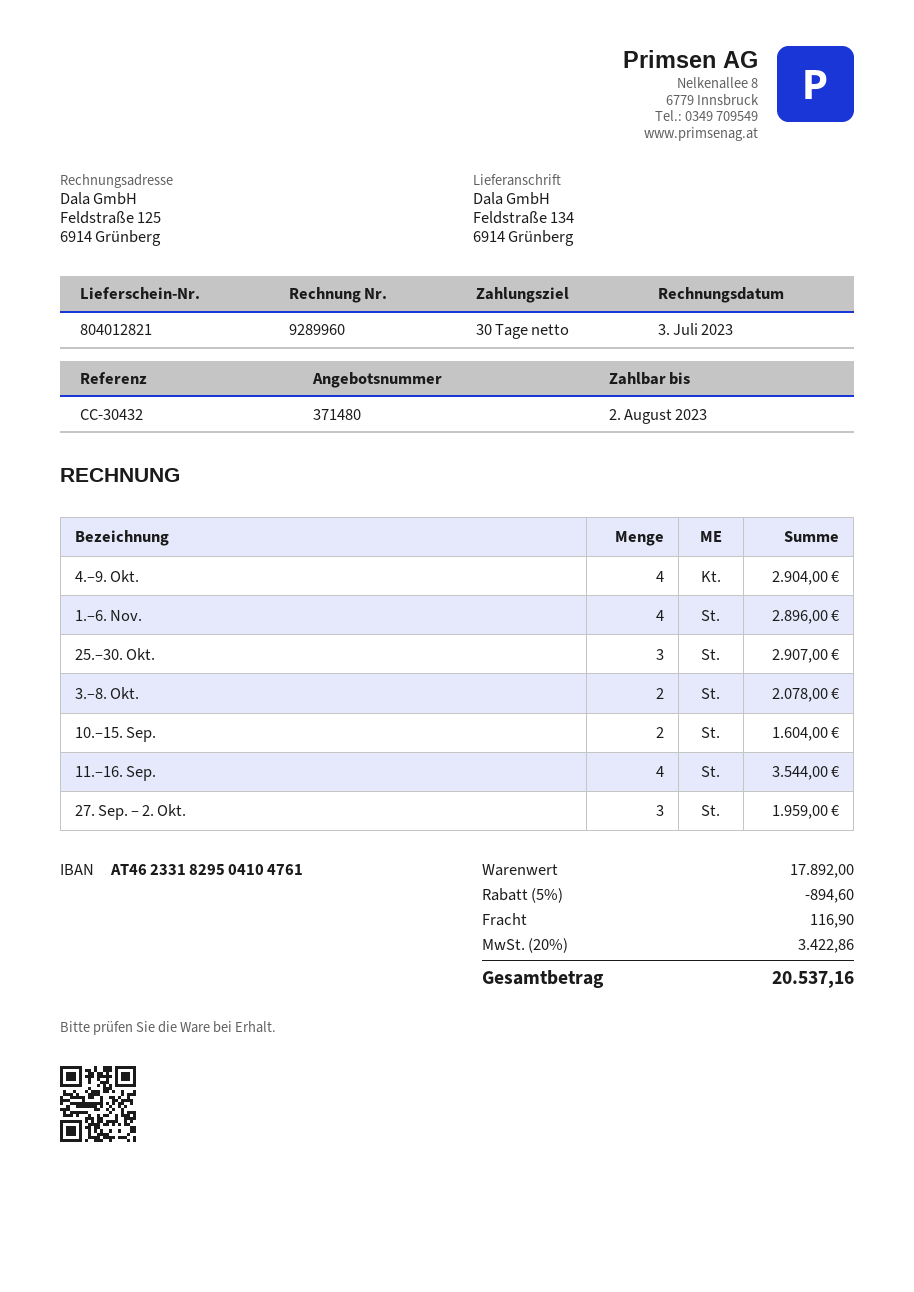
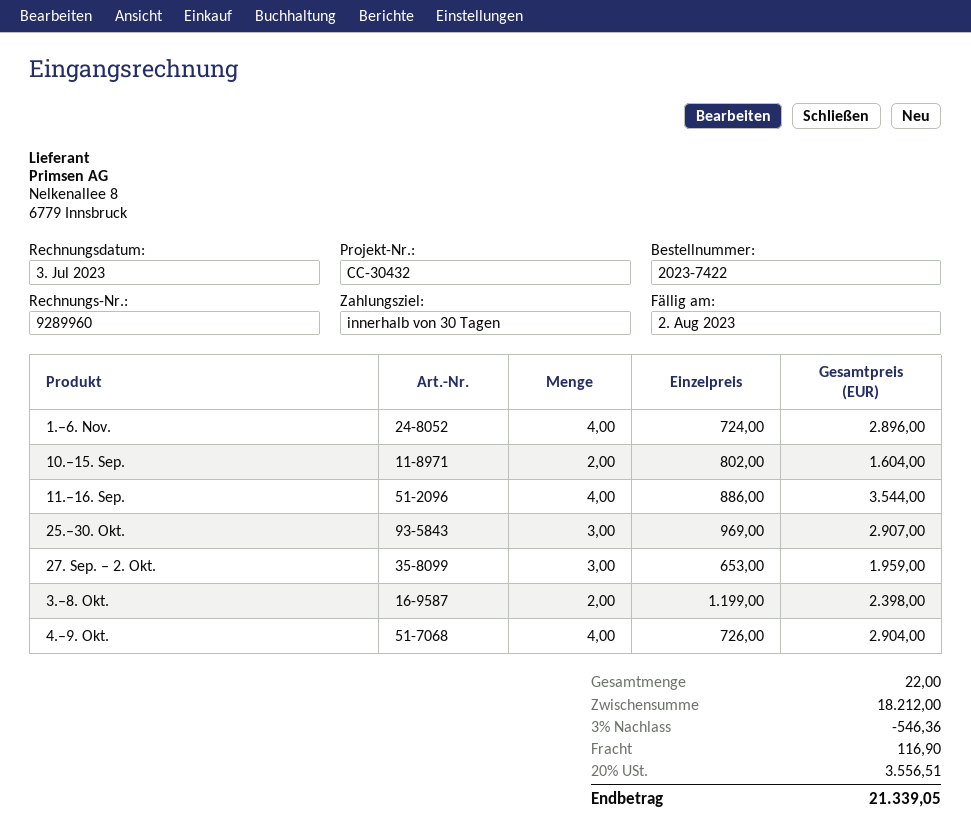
3.–8. Okt.: 2 for 2078.00 -> 2 for 2398.00
subtotal: 17892.00 -> 18212.00
discount: 5% = 894.60 -> 3% = 546.36
tax: 20% = 3422.86 -> 20% = 3556.51
total: 20537.16 -> 21339.05

